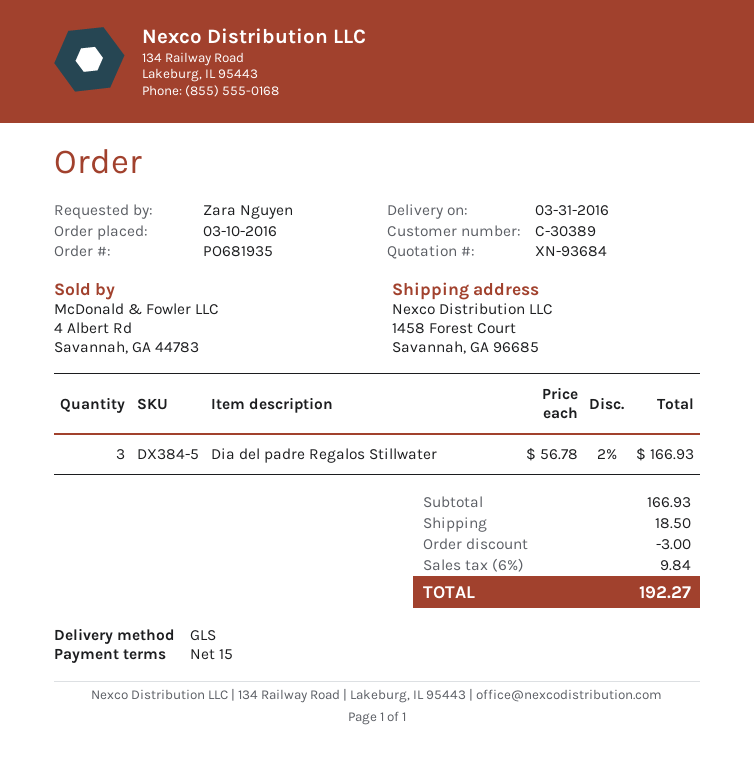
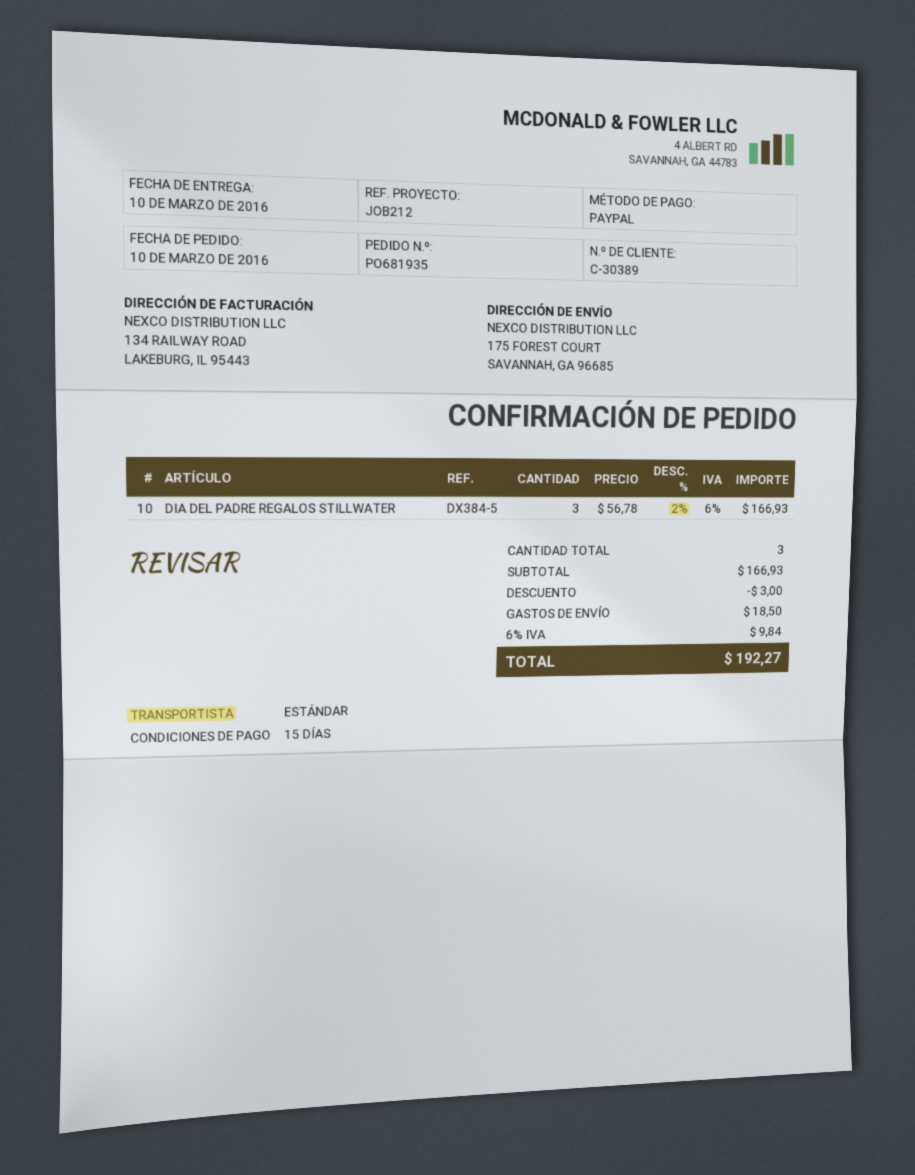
delivery date: 2016-03-31 -> 2016-03-10
shipping method: GLS -> standard
ship to: 1458 Forest Court, Savannah, GA 96685 -> 175 FOREST COURT, SAVANNAH, GA 96685

